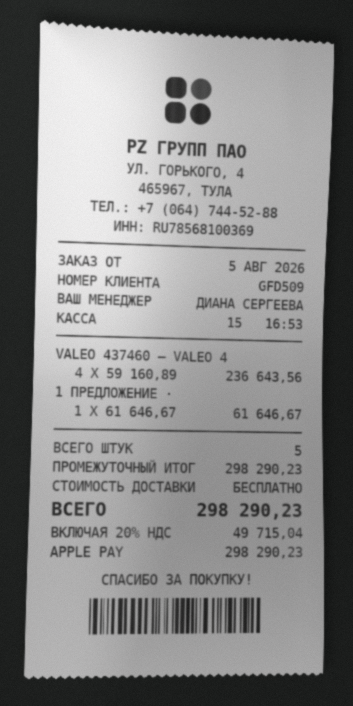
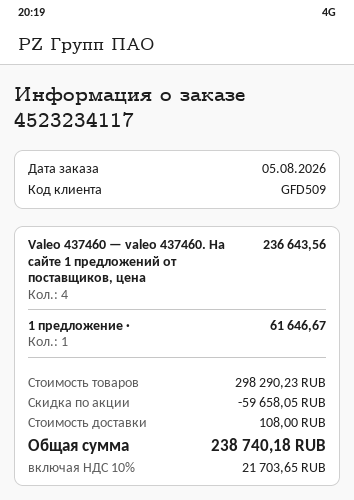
discount: none -> 59658.05
shipping: 0.00 -> 108.00
tax: 20% = 49715.04 -> 10% = 21703.65
total: 298290.23 -> 238740.18

